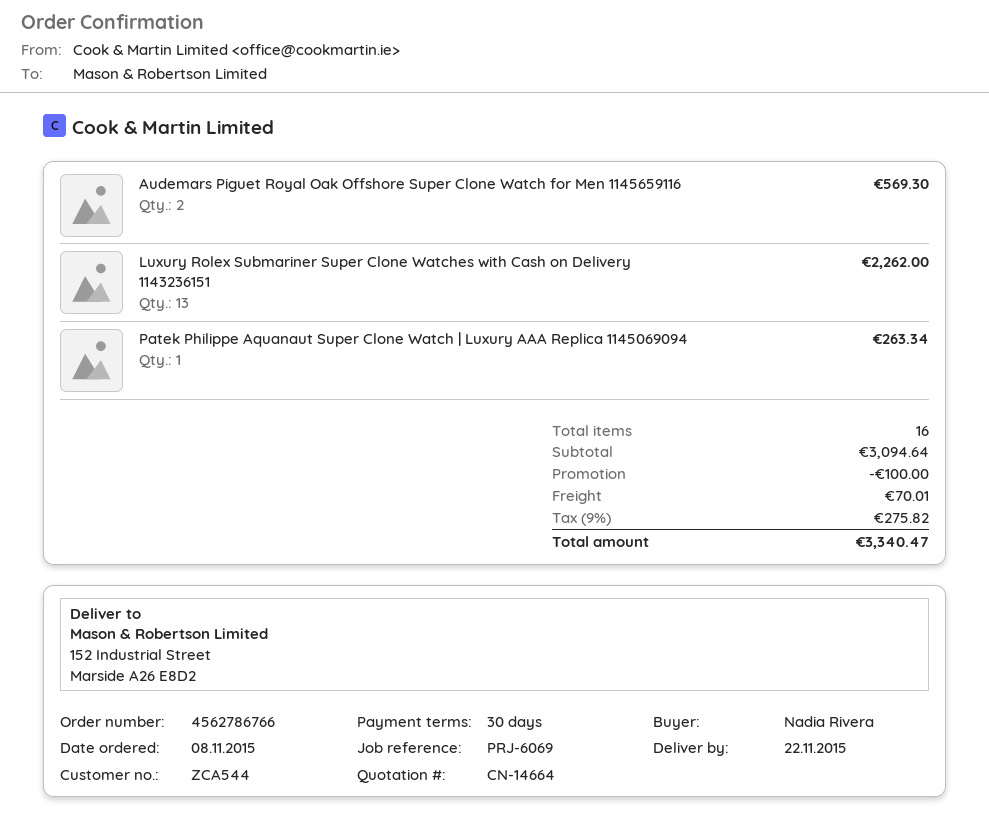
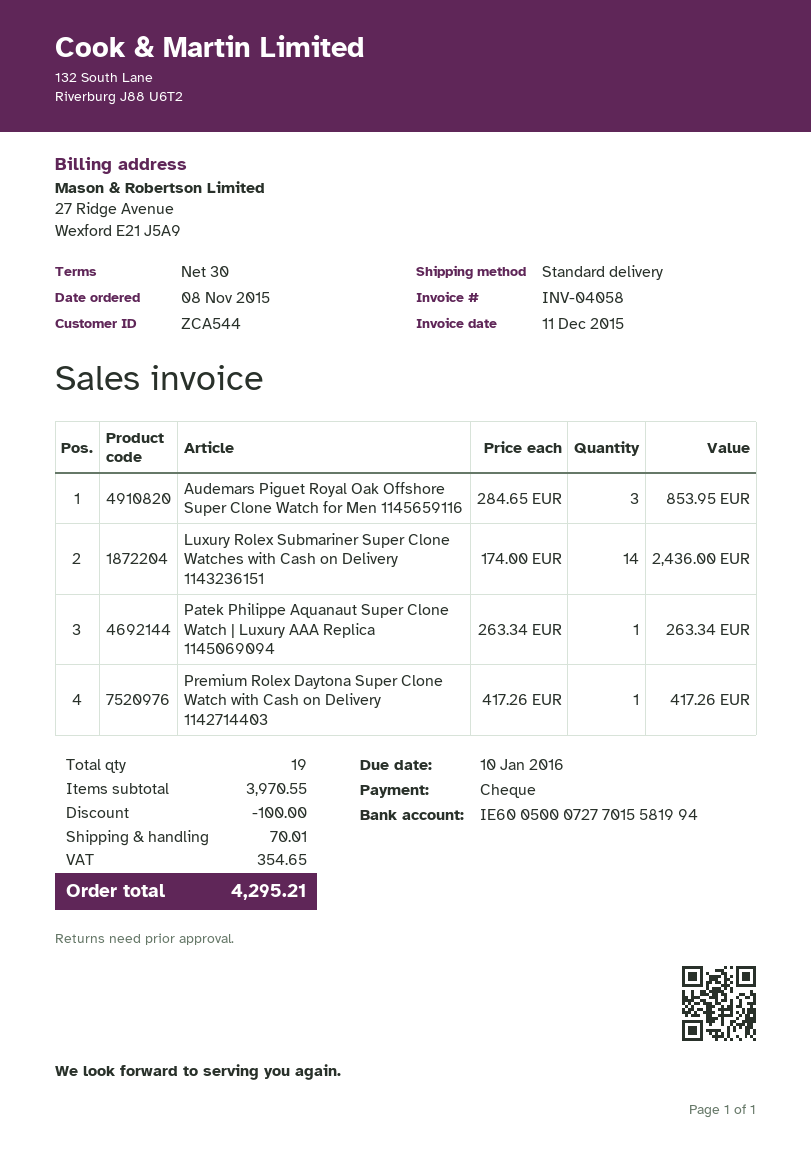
Audemars Piguet Royal Oak Offshore Super Clone Watch for Men 1145659116: 2 for 569.30 -> 3 for 853.95
Luxury Rolex Submariner Super Clone Watches with Cash on Delivery 1143236151: 13 for 2262.00 -> 14 for 2436.00
Premium Rolex Daytona Super Clone Watch with Cash on Delivery 1142714403: none -> 1 for 417.26
total quantity: 16 -> 19
subtotal: 3094.64 -> 3970.55
tax: 275.82 -> 354.65
total: 3340.47 -> 4295.21

